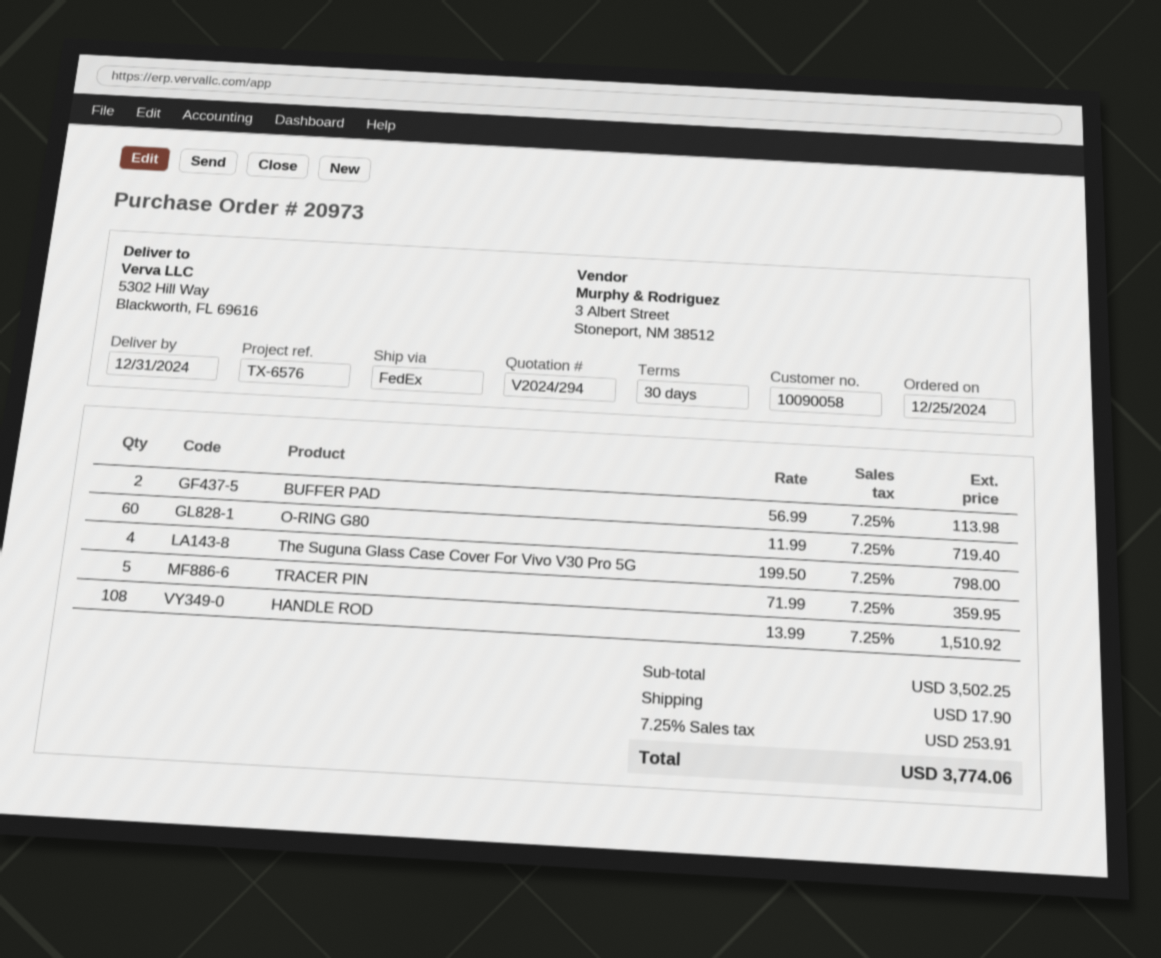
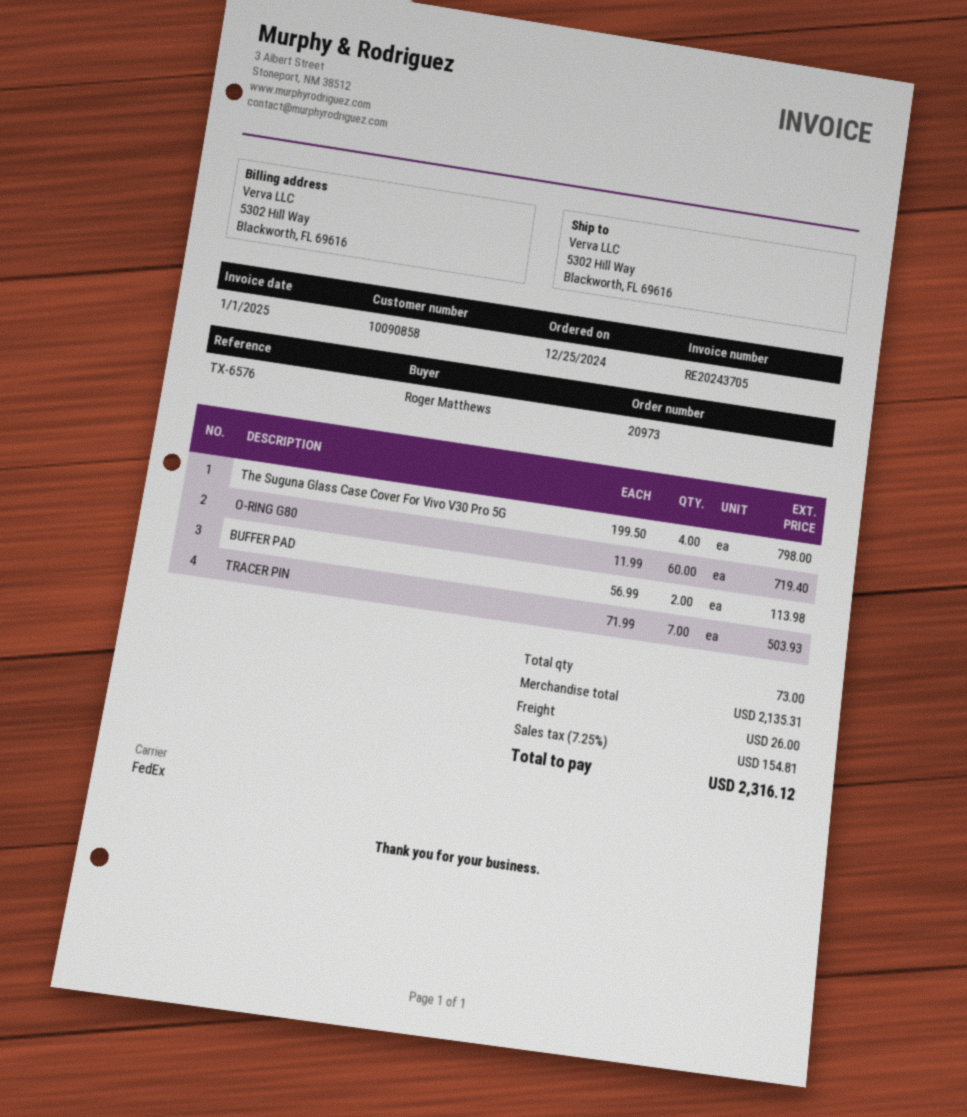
customer number: 10090058 -> 10090858
TRACER PIN: 5 x 71.99 = 359.95 -> 7 x 71.99 = 503.93
HANDLE ROD: 108 x 13.99 = 1510.92 -> none
subtotal: 3502.25 -> 2135.31
shipping: 17.90 -> 26.00
tax: 7.25% = 253.91 -> 7.25% = 154.81
total: 3774.06 -> 2316.12

